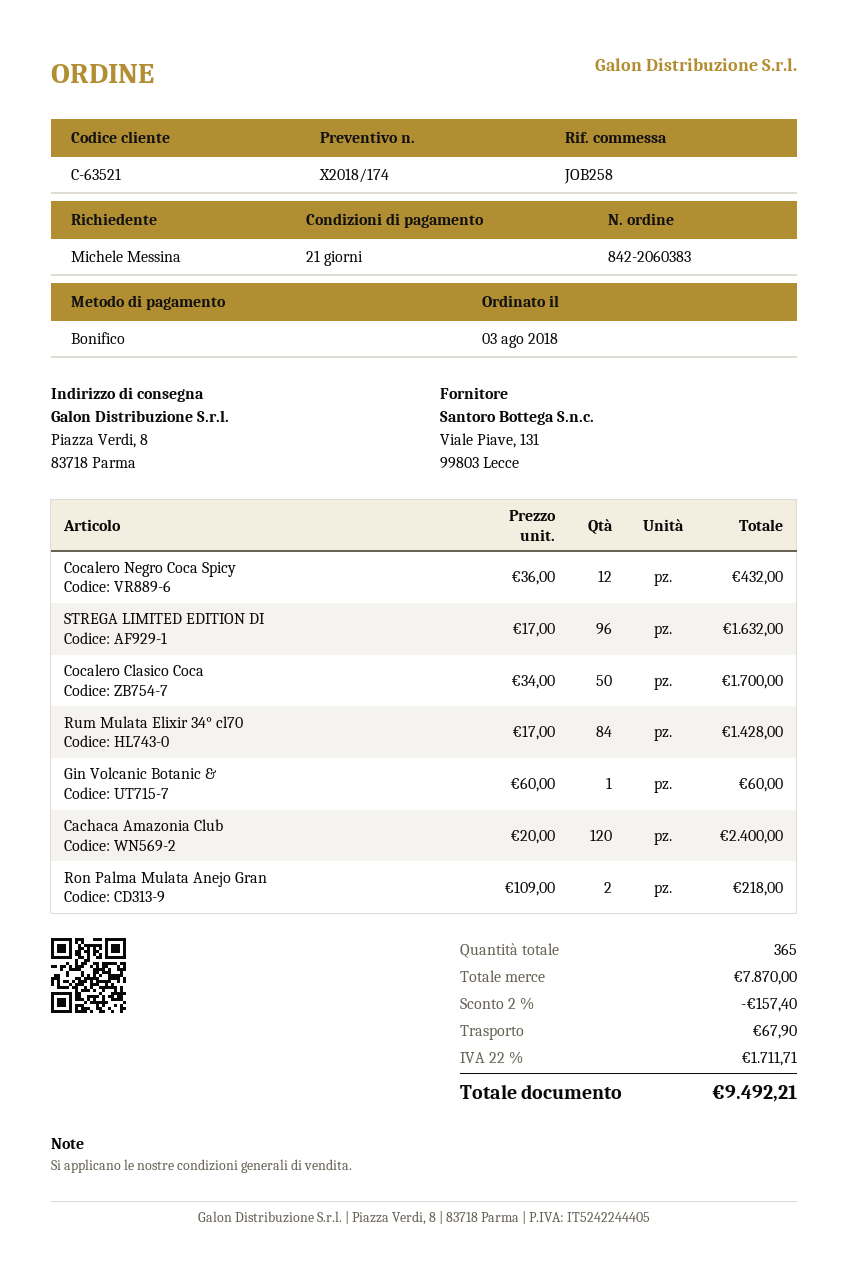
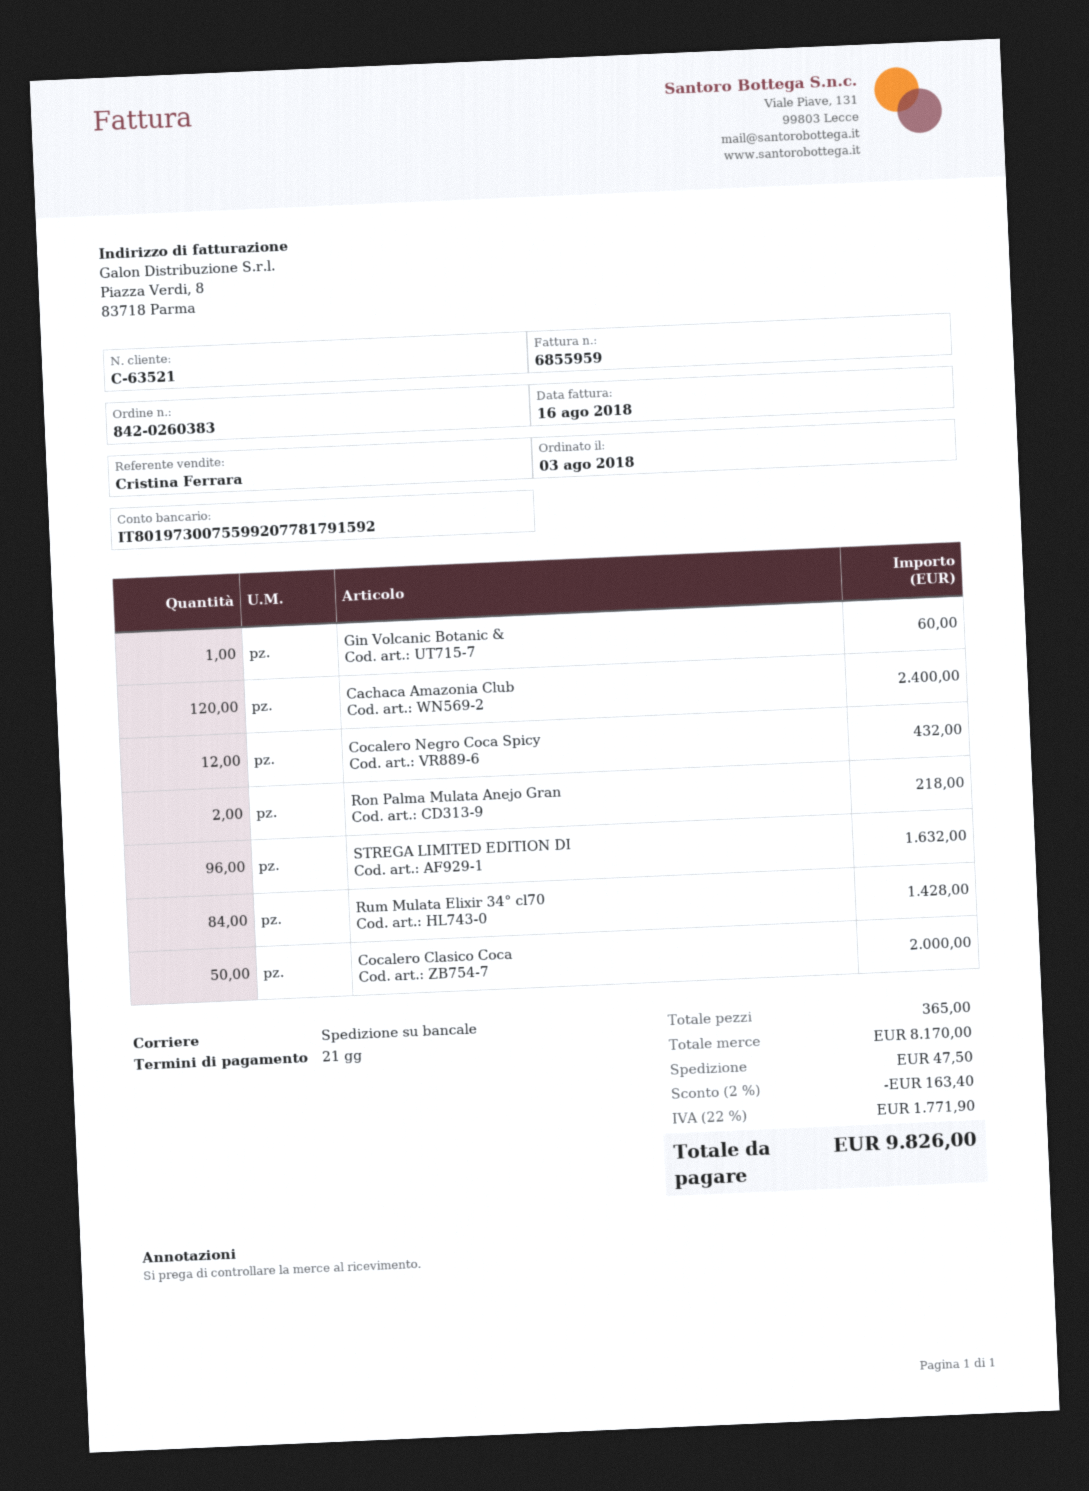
order number: 842-2060383 -> 842-0260383
Cocalero Clasico Coca: 50 for 1700.00 -> 50 for 2000.00
subtotal: 7870.00 -> 8170.00
discount: 2% = 157.40 -> 2% = 163.40
shipping: 67.90 -> 47.50
tax: 22% = 1711.71 -> 22% = 1771.90
total: 9492.21 -> 9826.00

